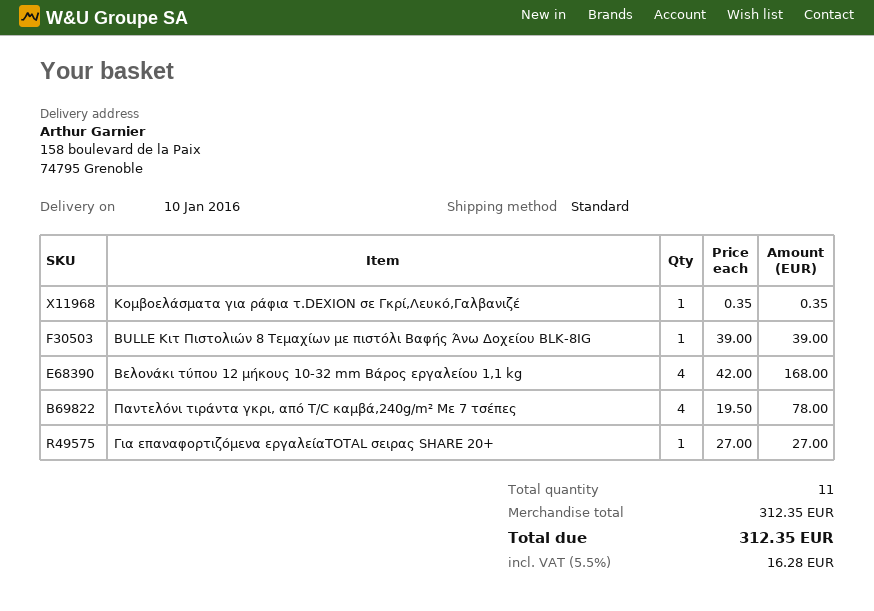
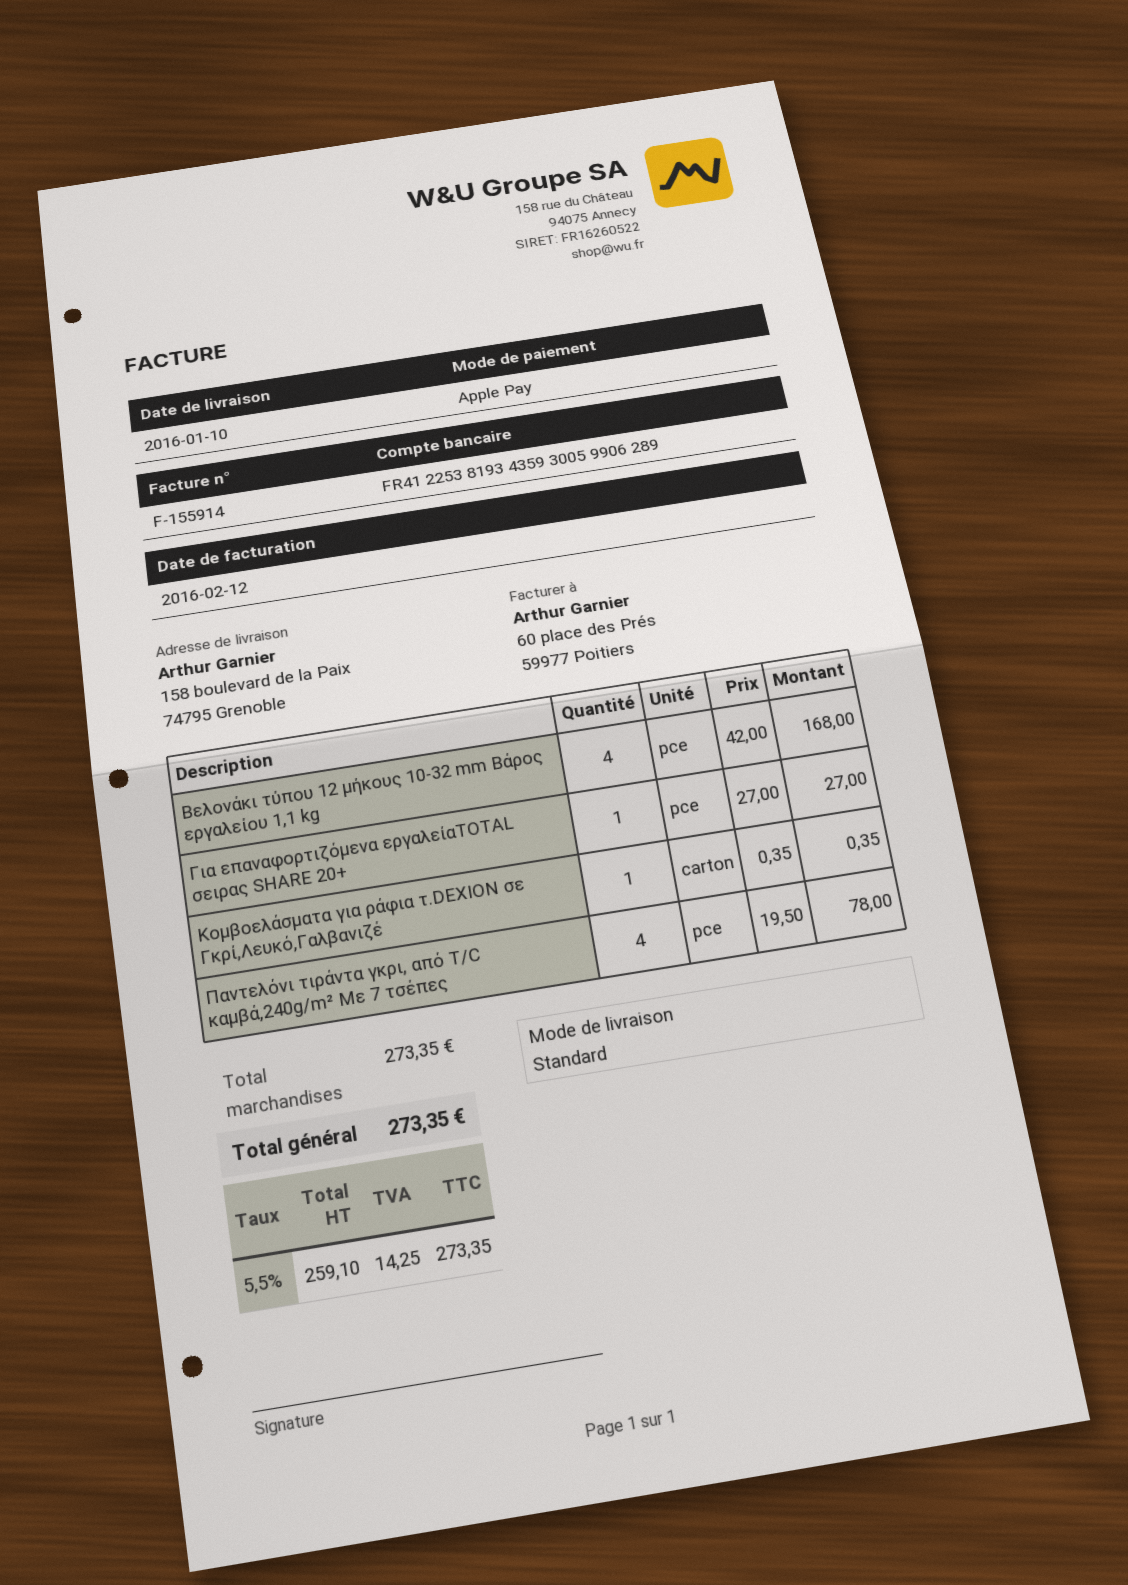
BULLE Κιτ Πιστολιών 8 Τεμαχίων με πιστόλι Βαφής Άνω Δοχείου BLK-8IG: 1 x 39.00 = 39.00 -> none
subtotal: 312.35 -> 273.35
tax: 5.5% = 16.28 -> 5.5% = 14.25
total: 312.35 -> 273.35

